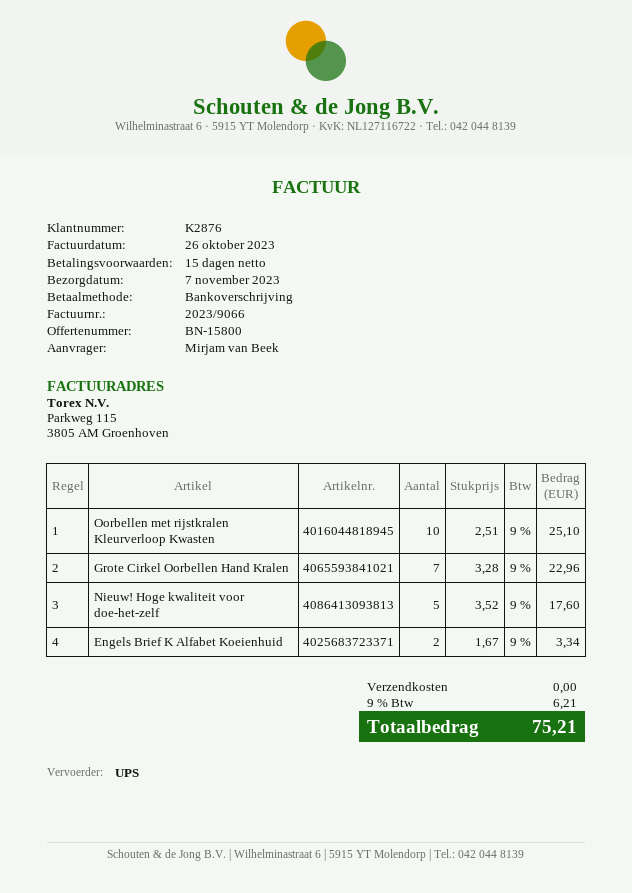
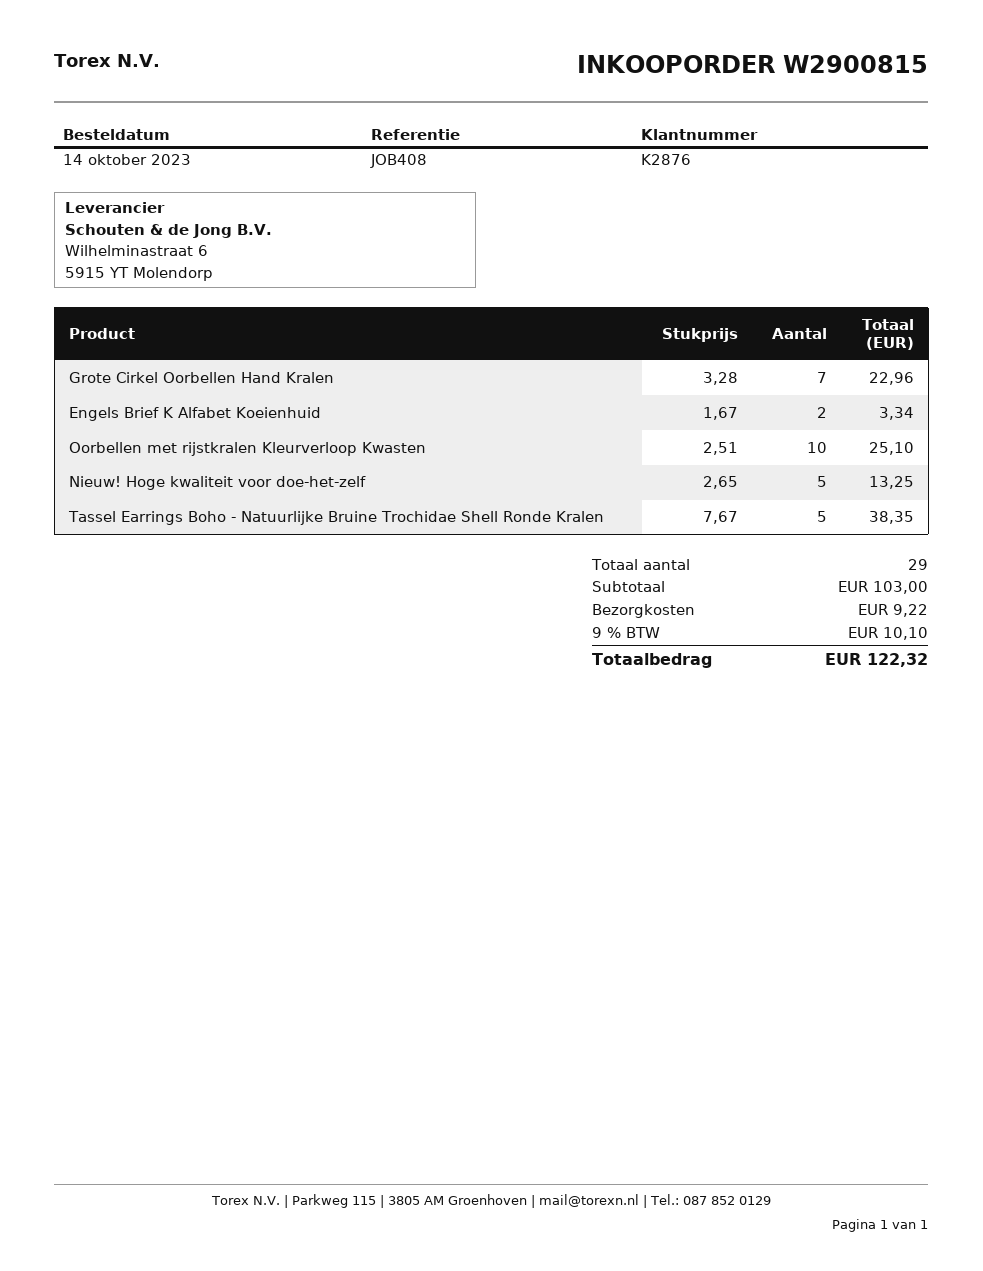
Nieuw! Hoge kwaliteit voor doe-het-zelf: 5 x 3.52 = 17.60 -> 5 x 2.65 = 13.25
Tassel Earrings Boho - Natuurlijke Bruine Trochidae Shell Ronde Kralen: none -> 5 x 7.67 = 38.35
shipping: 0.00 -> 9.22
tax: 9% = 6.21 -> 9% = 10.10
total: 75.21 -> 122.32

